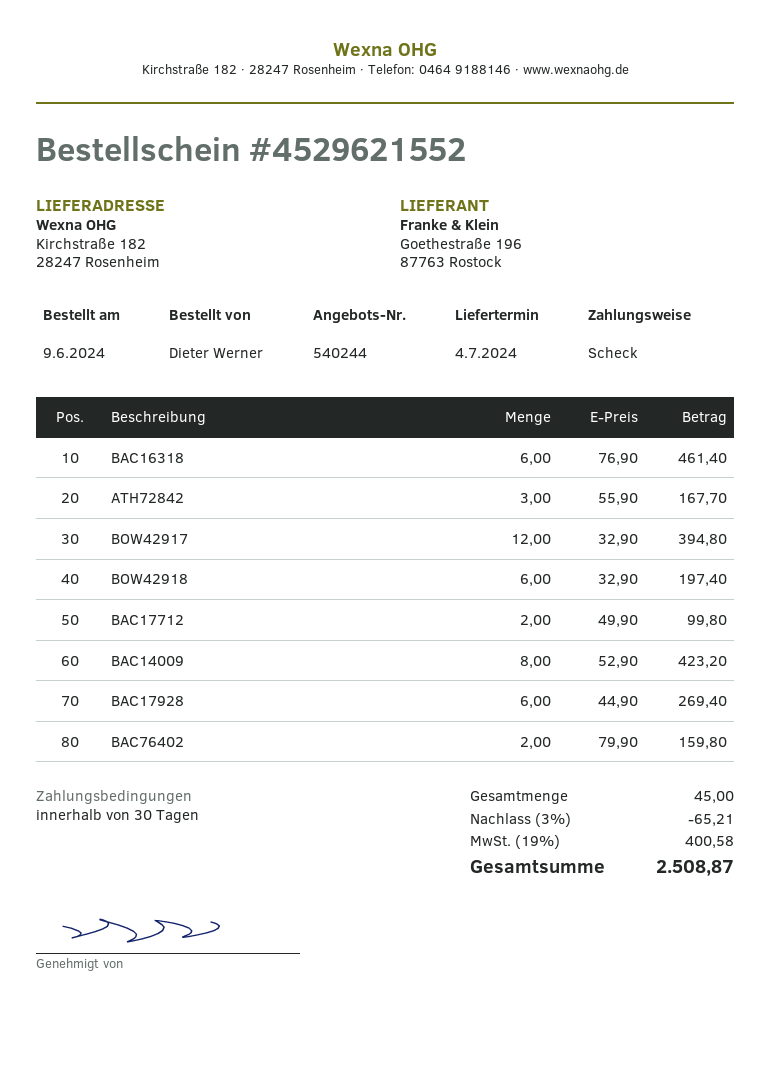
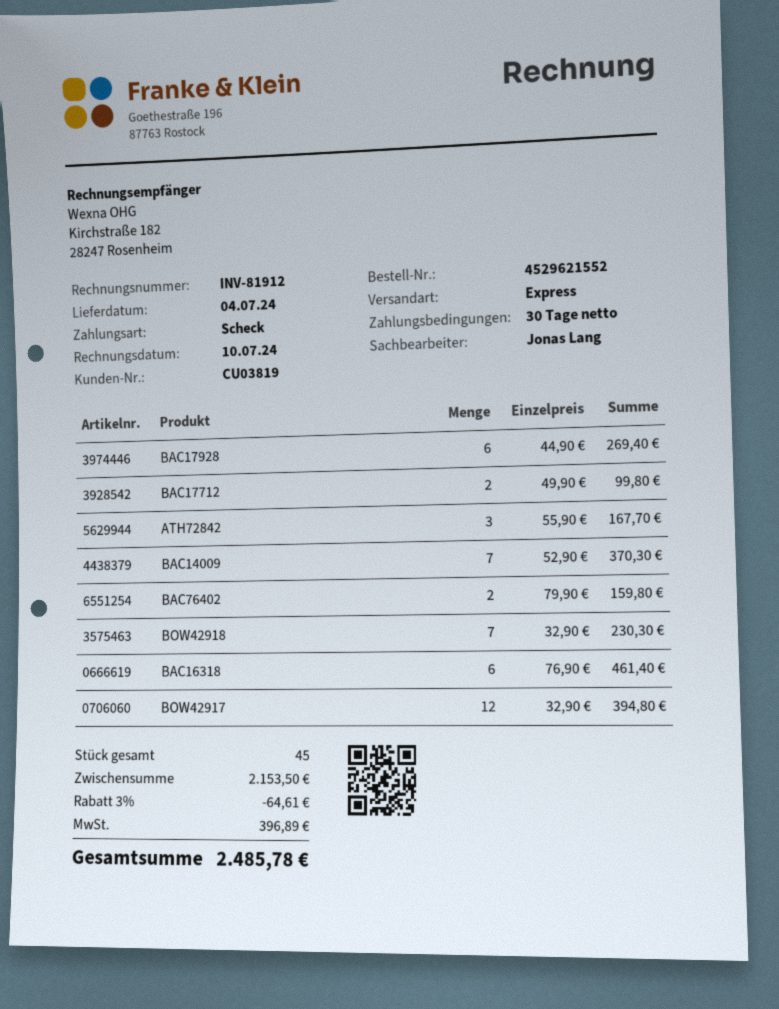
BOW42918: 6 x 32.90 = 197.40 -> 7 x 32.90 = 230.30
BAC14009: 8 x 52.90 = 423.20 -> 7 x 52.90 = 370.30
discount: 3% = 65.21 -> 3% = 64.61
tax: 400.58 -> 396.89
total: 2508.87 -> 2485.78

